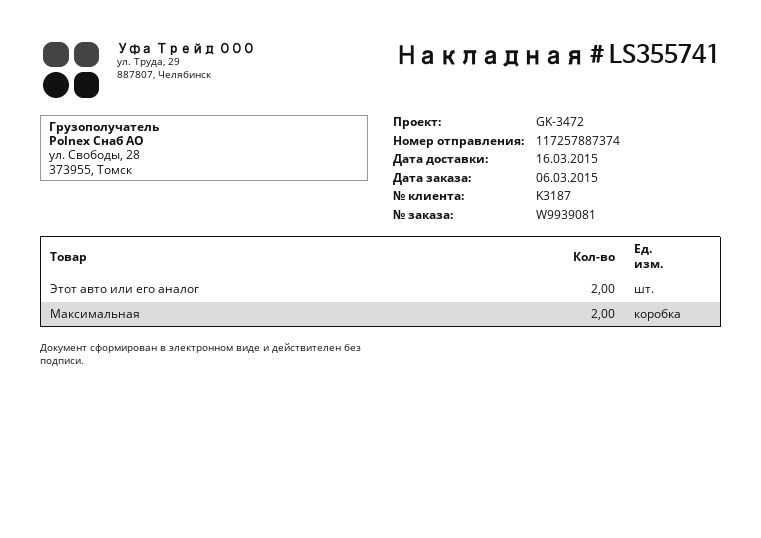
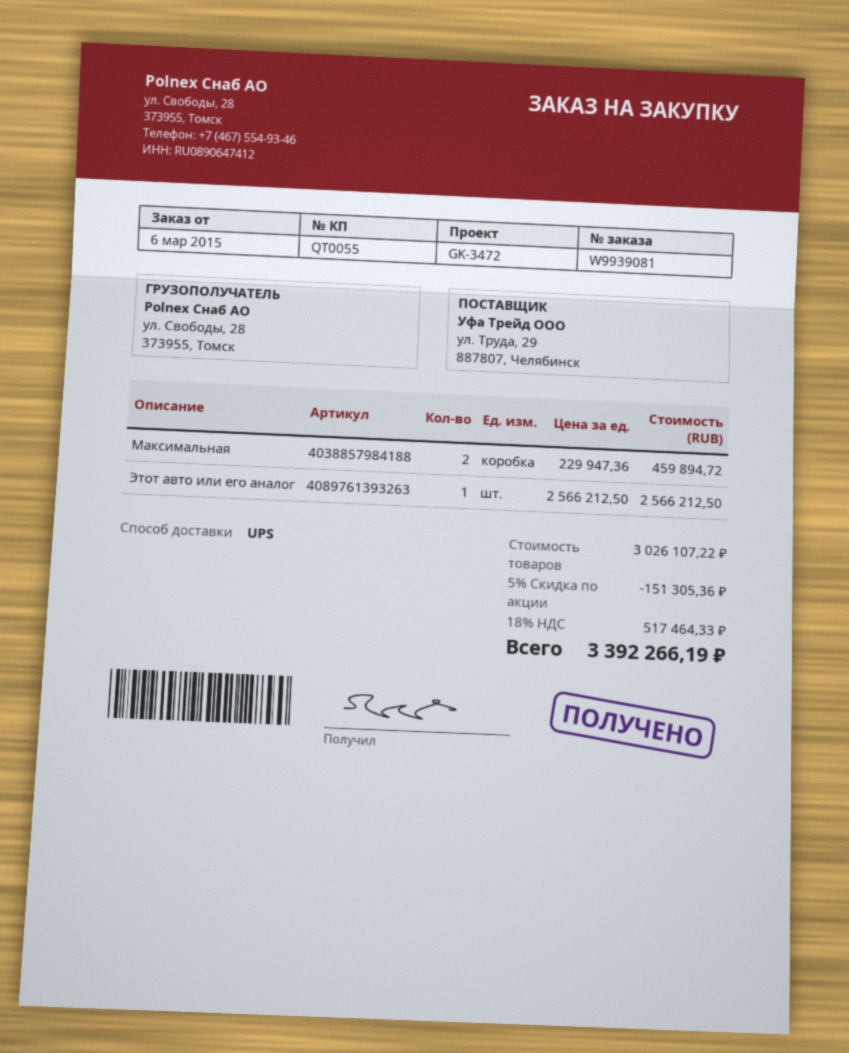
Этот авто или его аналог: 2 -> 1

